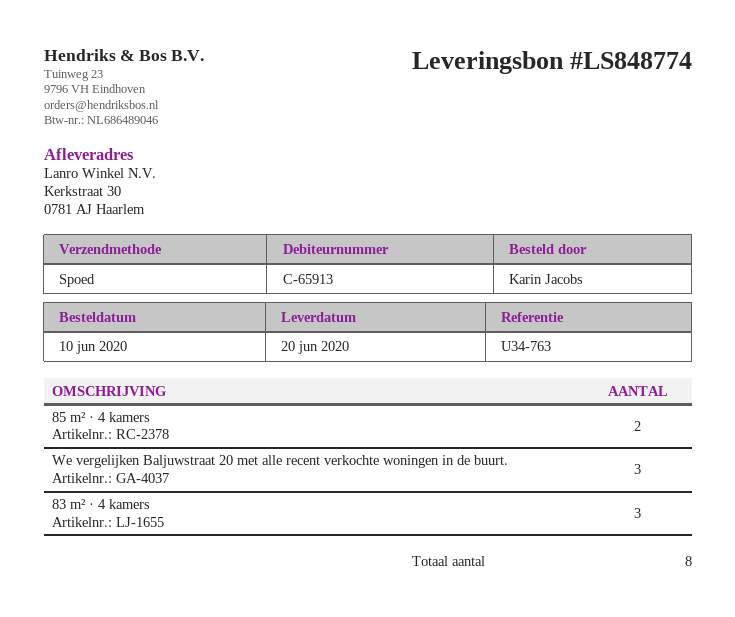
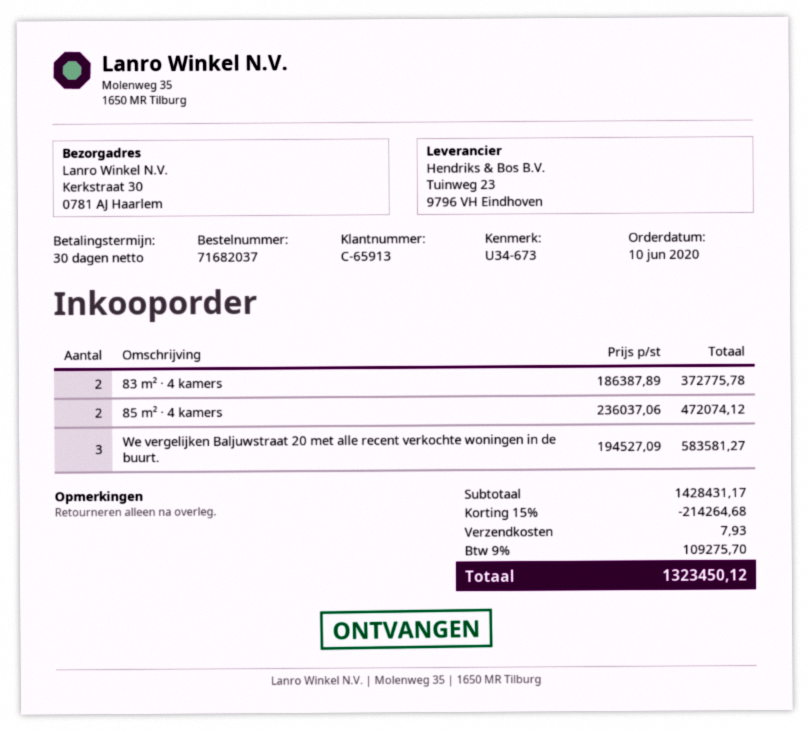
reference: U34-763 -> U34-673
83 m² · 4 kamers: 3 -> 2

